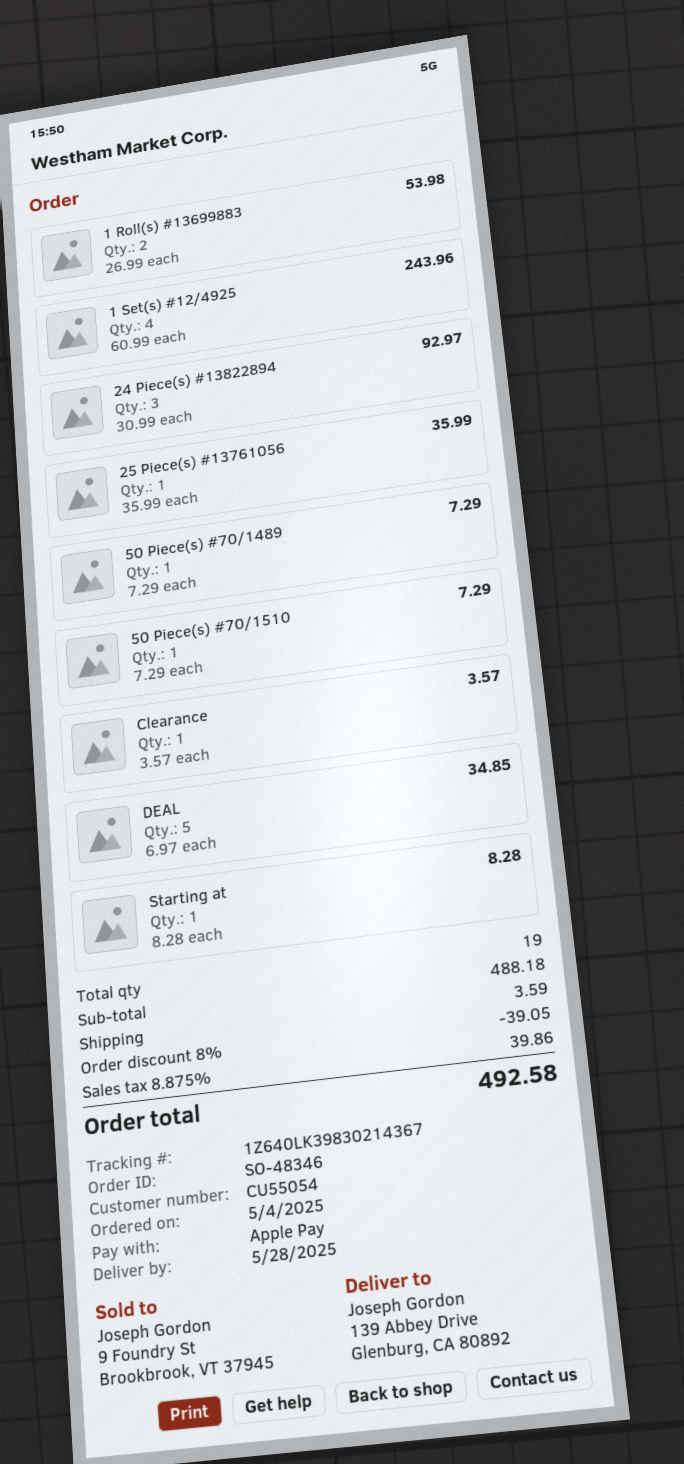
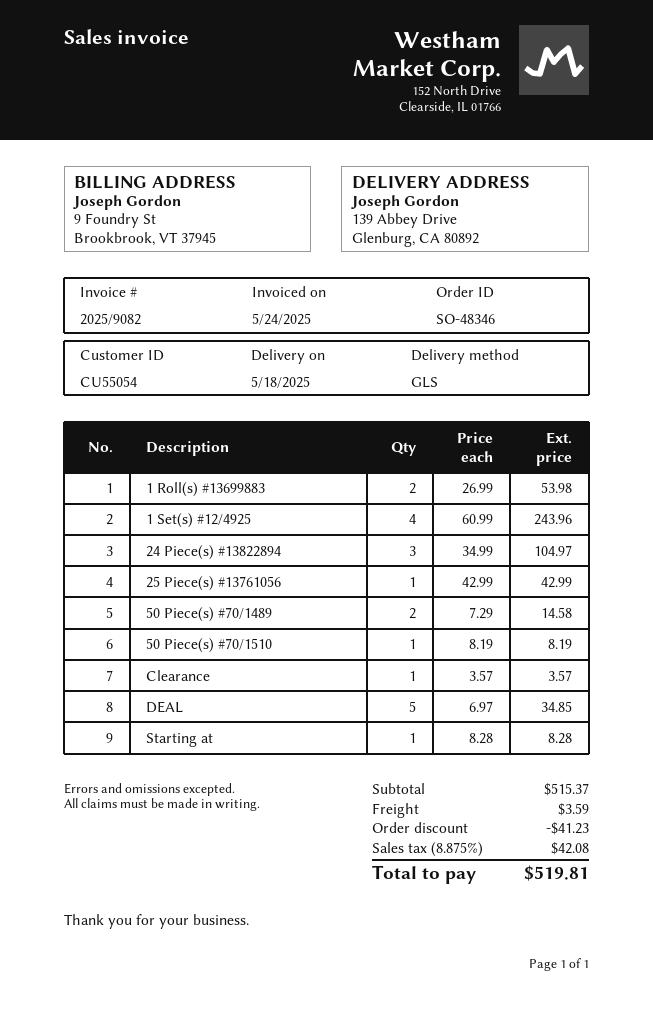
delivery date: 2025-05-28 -> 2025-05-18
24 Piece(s) #13822894: 3 x 30.99 = 92.97 -> 3 x 34.99 = 104.97
25 Piece(s) #13761056: 1 x 35.99 = 35.99 -> 1 x 42.99 = 42.99
50 Piece(s) #70/1489: 1 x 7.29 = 7.29 -> 2 x 7.29 = 14.58
50 Piece(s) #70/1510: 1 x 7.29 = 7.29 -> 1 x 8.19 = 8.19
subtotal: 488.18 -> 515.37
discount: 39.05 -> 41.23
tax: 8.875% = 39.86 -> 8.875% = 42.08
total: 492.58 -> 519.81

